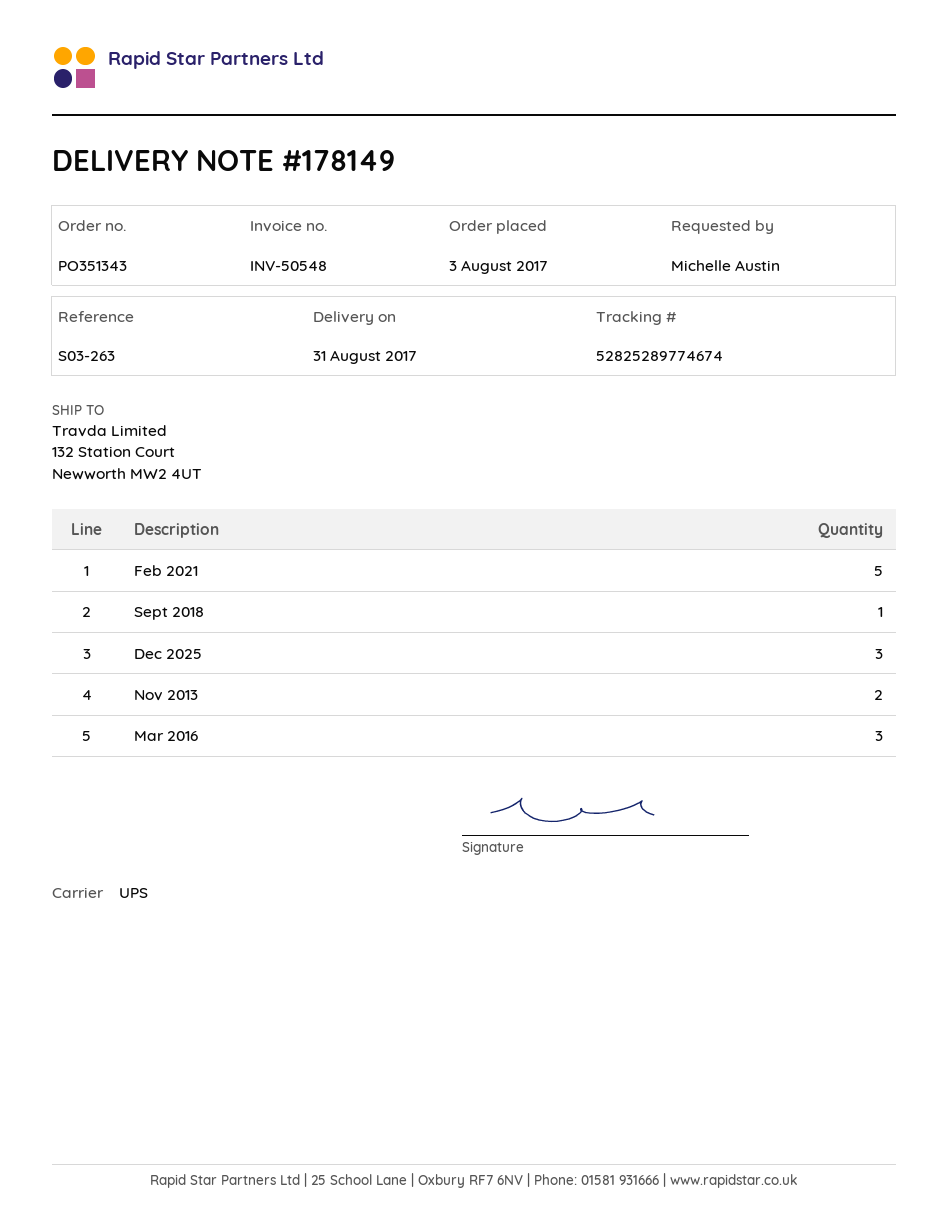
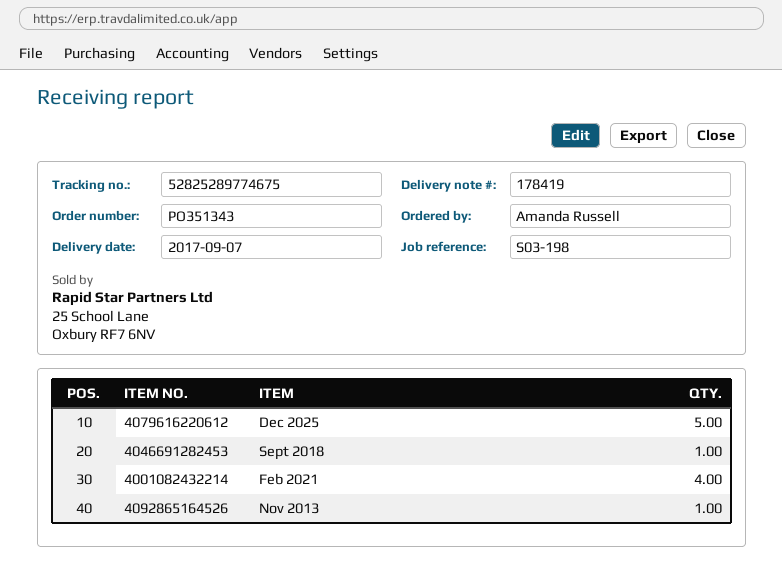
delivery note number: 178149 -> 178419
delivery date: 2017-08-31 -> 2017-09-07
reference: S03-263 -> S03-198
ordered by: Michelle Austin -> Amanda Russell
tracking number: 52825289774674 -> 52825289774675
Feb 2021: 5 -> 4
Dec 2025: 3 -> 5
Nov 2013: 2 -> 1
Mar 2016: 3 -> none

